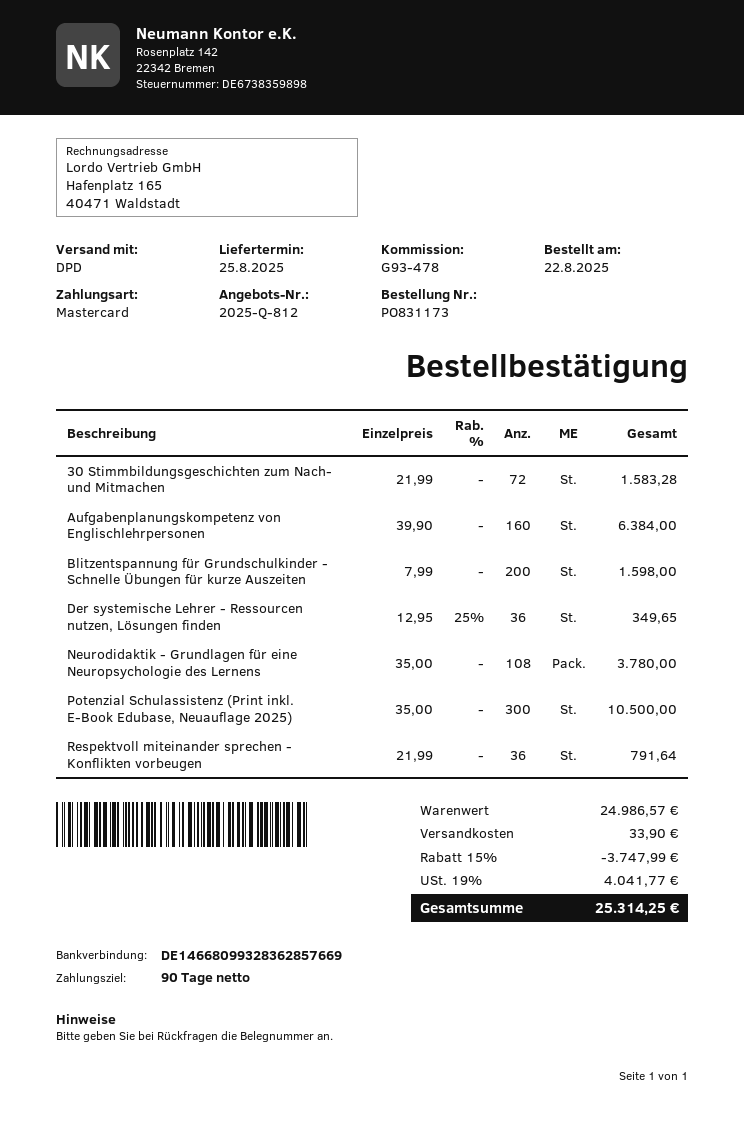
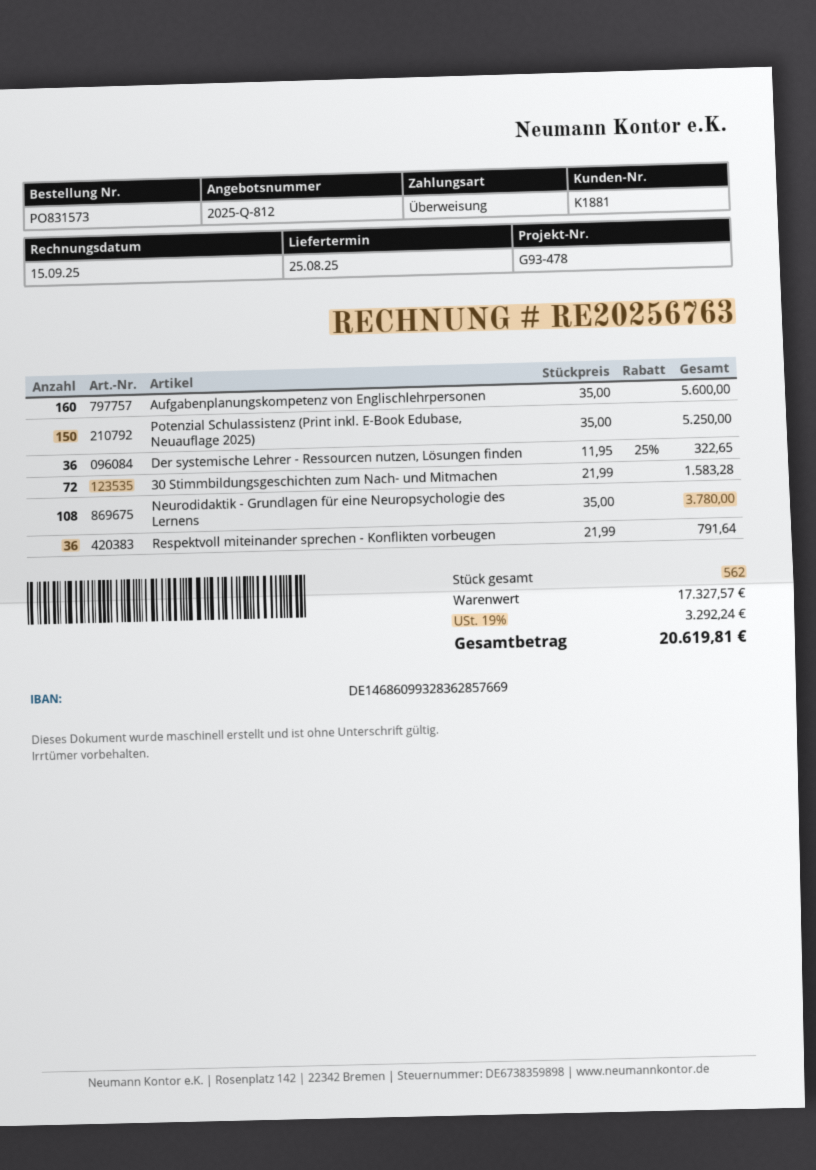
order number: PO831173 -> PO831573
payment method: Mastercard -> bank transfer
bank account: DE14668099328362857669 -> DE14686099328362857669
Aufgabenplanungskompetenz von Englischlehrpersonen: 160 x 39.90 = 6384.00 -> 160 x 35.00 = 5600.00
Blitzentspannung für Grundschulkinder - Schnelle Übungen für kurze Auszeiten: 200 x 7.99 = 1598.00 -> none
Der systemische Lehrer - Ressourcen nutzen, Lösungen finden: 36 x 12.95 - 25% = 349.65 -> 36 x 11.95 - 25% = 322.65
Potenzial Schulassistenz (Print inkl. E-Book Edubase, Neuauflage 2025): 300 x 35.00 = 10500.00 -> 150 x 35.00 = 5250.00
subtotal: 24986.57 -> 17327.57
discount: 15% = 3747.99 -> none
shipping: 33.90 -> none
tax: 19% = 4041.77 -> 19% = 3292.24
total: 25314.25 -> 20619.81

